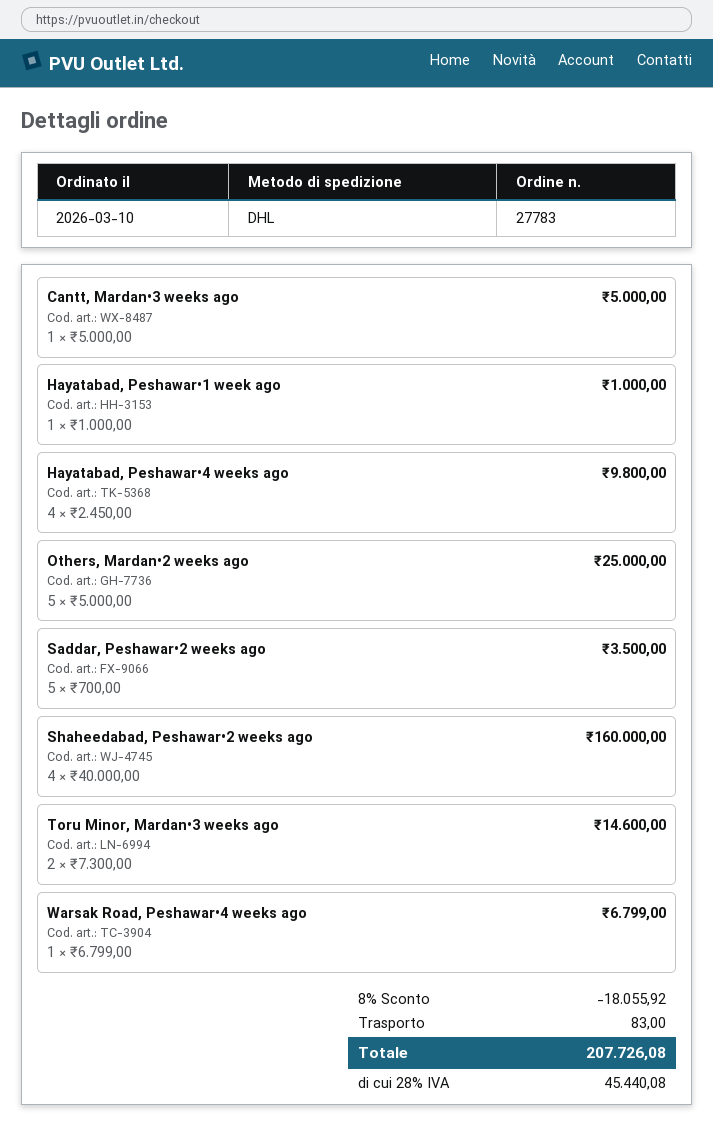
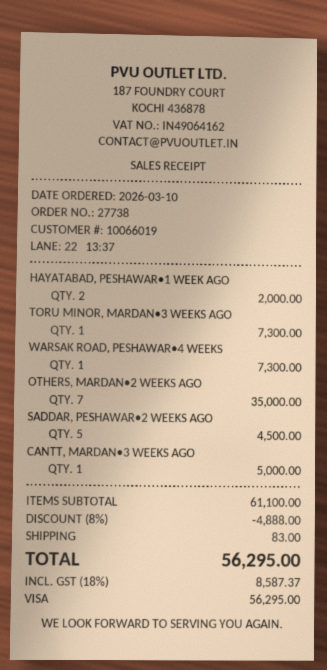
order number: 27783 -> 27738
Hayatabad, Peshawar•1 week ago: 1 for 1000.00 -> 2 for 2000.00
Hayatabad, Peshawar•4 weeks ago: 4 for 9800.00 -> none
Others, Mardan•2 weeks ago: 5 for 25000.00 -> 7 for 35000.00
Saddar, Peshawar•2 weeks ago: 5 for 3500.00 -> 5 for 4500.00
Shaheedabad, Peshawar•2 weeks ago: 4 for 160000.00 -> none
Toru Minor, Mardan•3 weeks ago: 2 for 14600.00 -> 1 for 7300.00
Warsak Road, Peshawar•4 weeks ago: 1 for 6799.00 -> 1 for 7300.00
discount: 8% = 18055.92 -> 8% = 4888.00
tax: 28% = 45440.08 -> 18% = 8587.37
total: 207726.08 -> 56295.00

